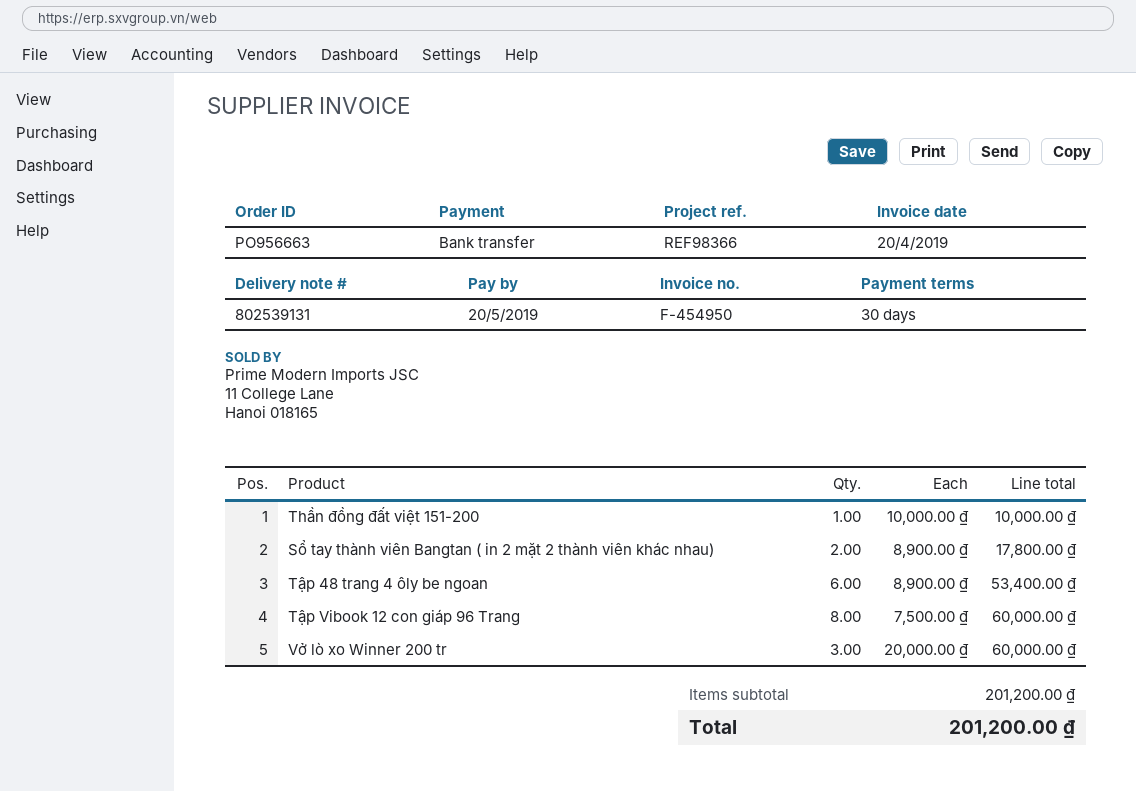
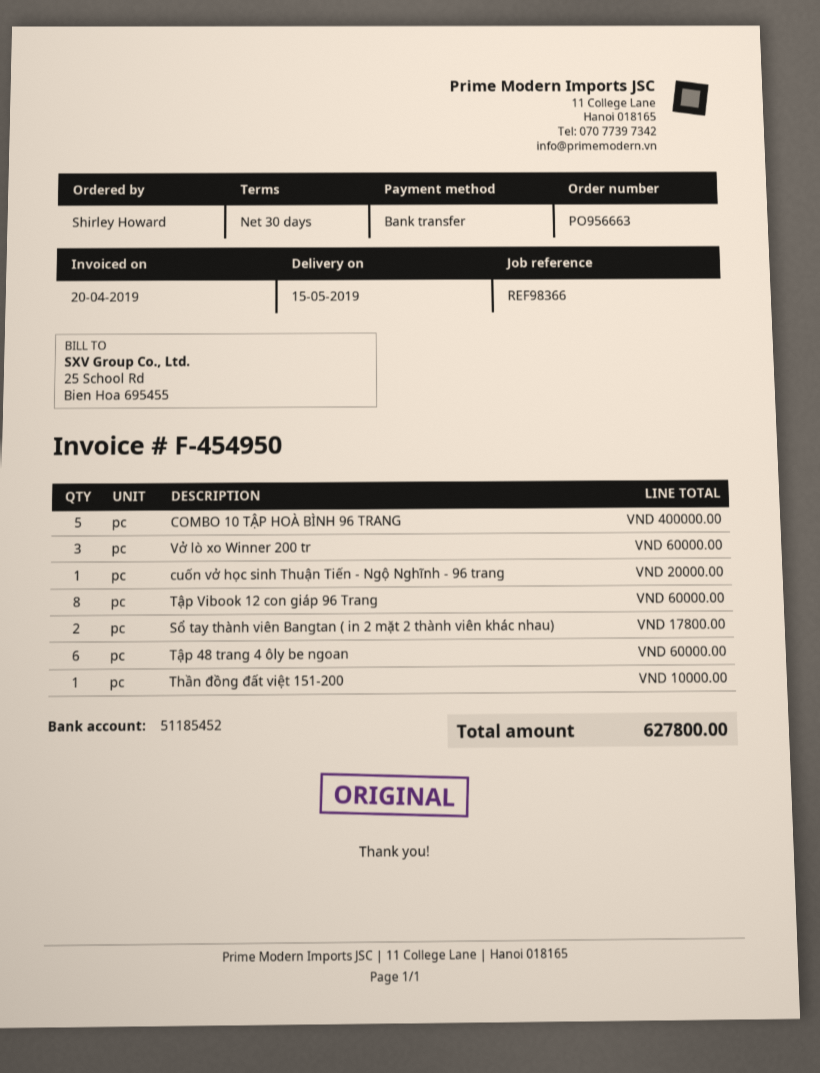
Tập 48 trang 4 ôly be ngoan: 6 for 53400.00 -> 6 for 60000.00
COMBO 10 TẬP HOÀ BÌNH 96 TRANG: none -> 5 for 400000.00
cuốn vở học sinh Thuận Tiến - Ngộ Nghĩnh - 96 trang: none -> 1 for 20000.00
total: 201200.00 -> 627800.00

